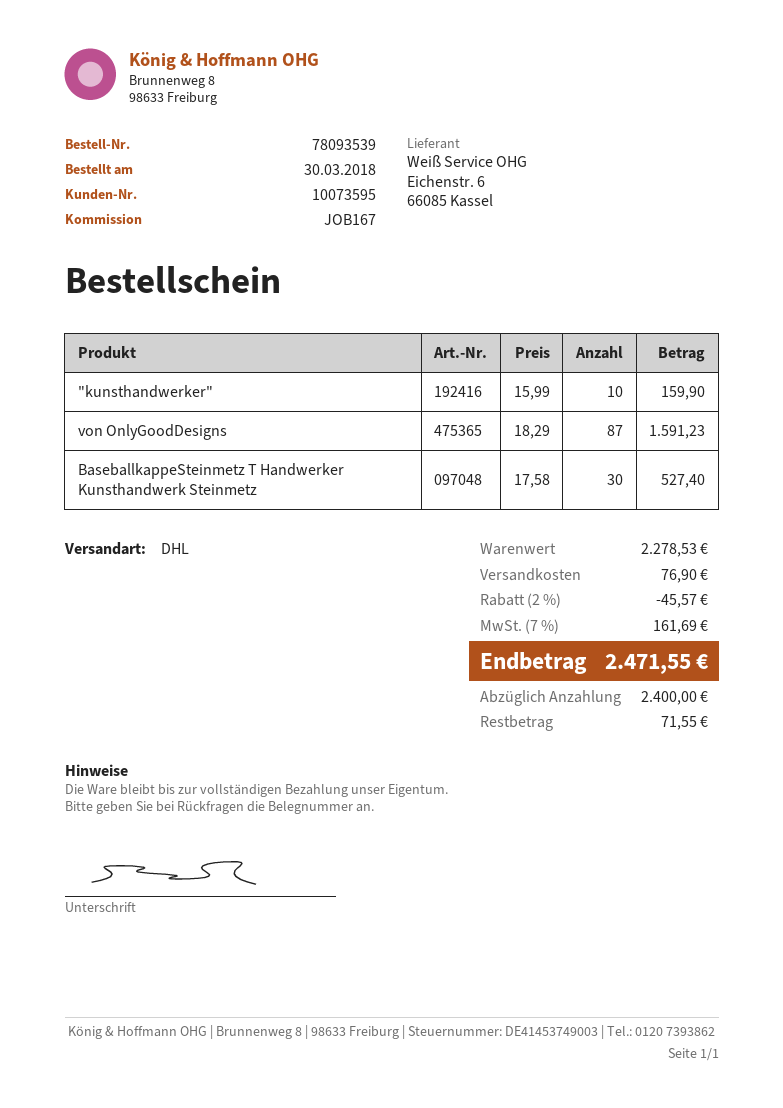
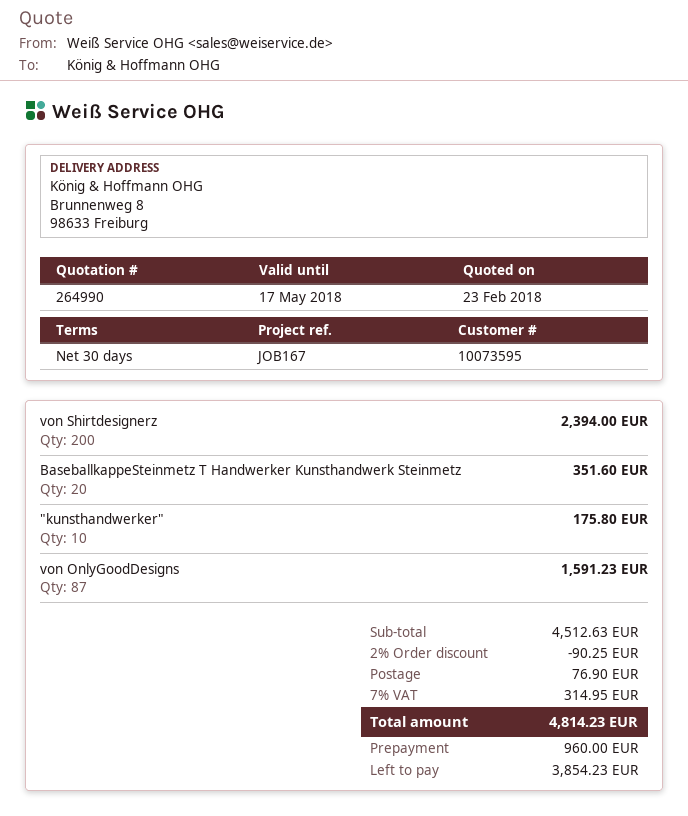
"kunsthandwerker": 10 for 159.90 -> 10 for 175.80
BaseballkappeSteinmetz T Handwerker Kunsthandwerk Steinmetz: 30 for 527.40 -> 20 for 351.60
von Shirtdesignerz: none -> 200 for 2394.00
subtotal: 2278.53 -> 4512.63
discount: 2% = 45.57 -> 2% = 90.25
tax: 7% = 161.69 -> 7% = 314.95
total: 2471.55 -> 4814.23
deposit: 2400.00 -> 960.00
balance: 71.55 -> 3854.23

